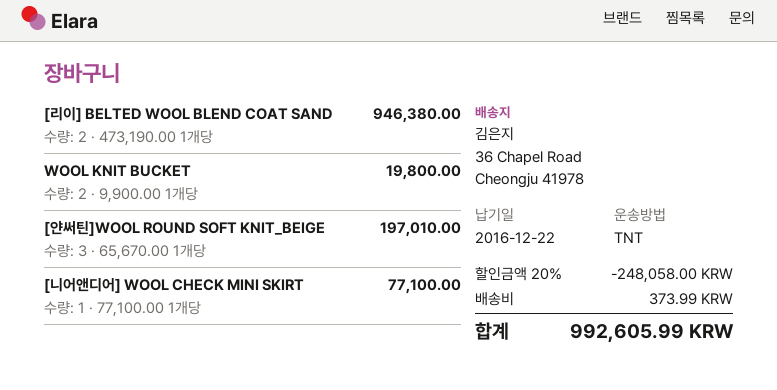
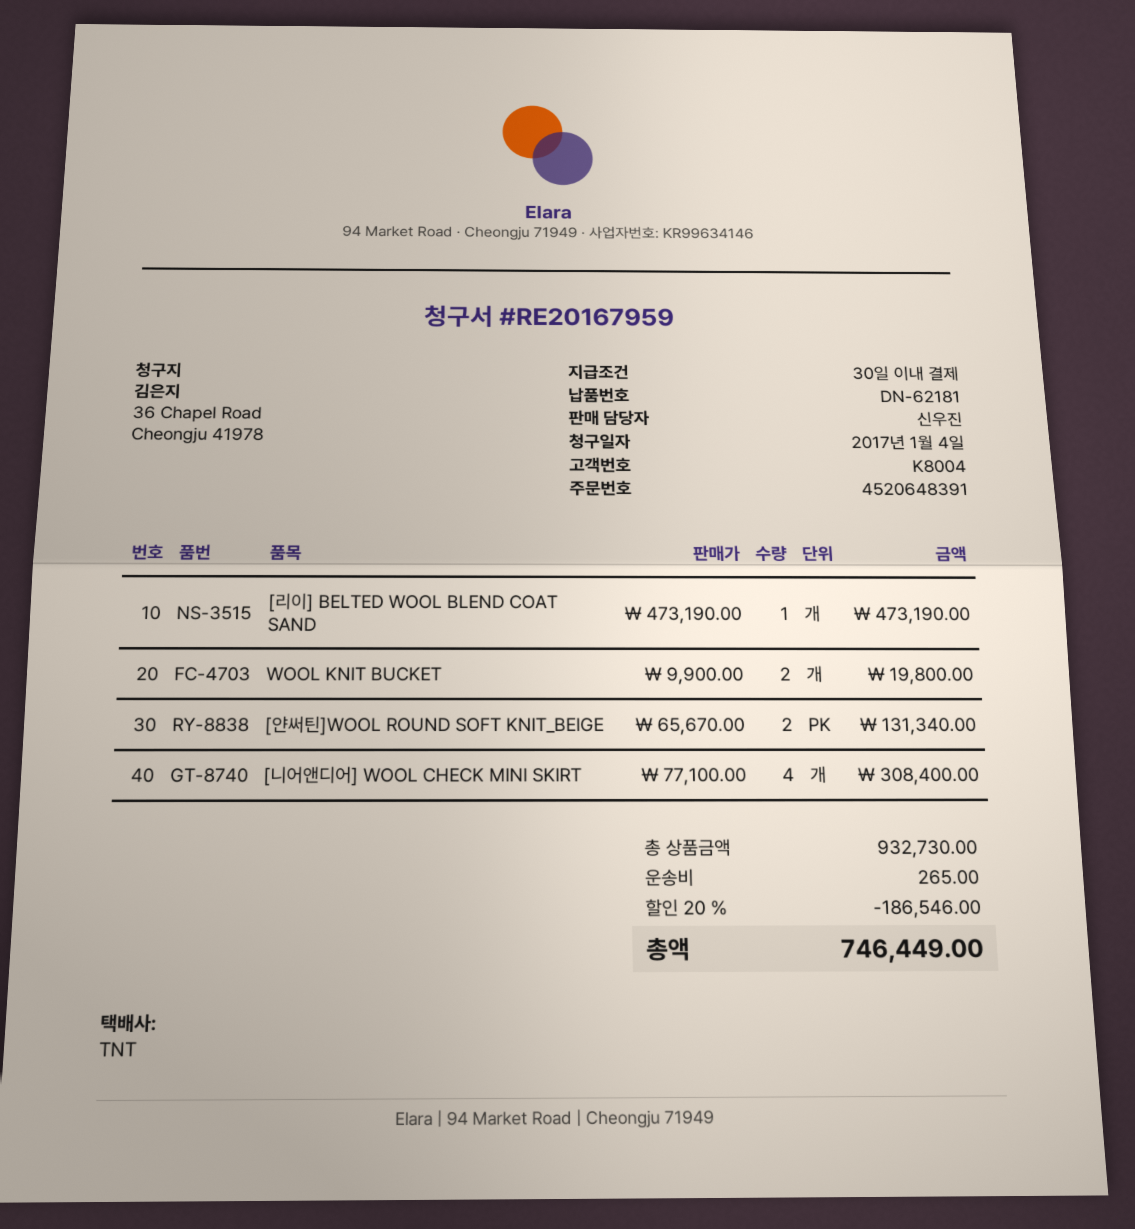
[리이] BELTED WOOL BLEND COAT SAND: 2 x 473190.00 = 946380.00 -> 1 x 473190.00 = 473190.00
[얀써틴]WOOL ROUND SOFT KNIT_BEIGE: 3 x 65670.00 = 197010.00 -> 2 x 65670.00 = 131340.00
[니어앤디어] WOOL CHECK MINI SKIRT: 1 x 77100.00 = 77100.00 -> 4 x 77100.00 = 308400.00
discount: 20% = 248058.00 -> 20% = 186546.00
shipping: 373.99 -> 265.00
total: 992605.99 -> 746449.00

